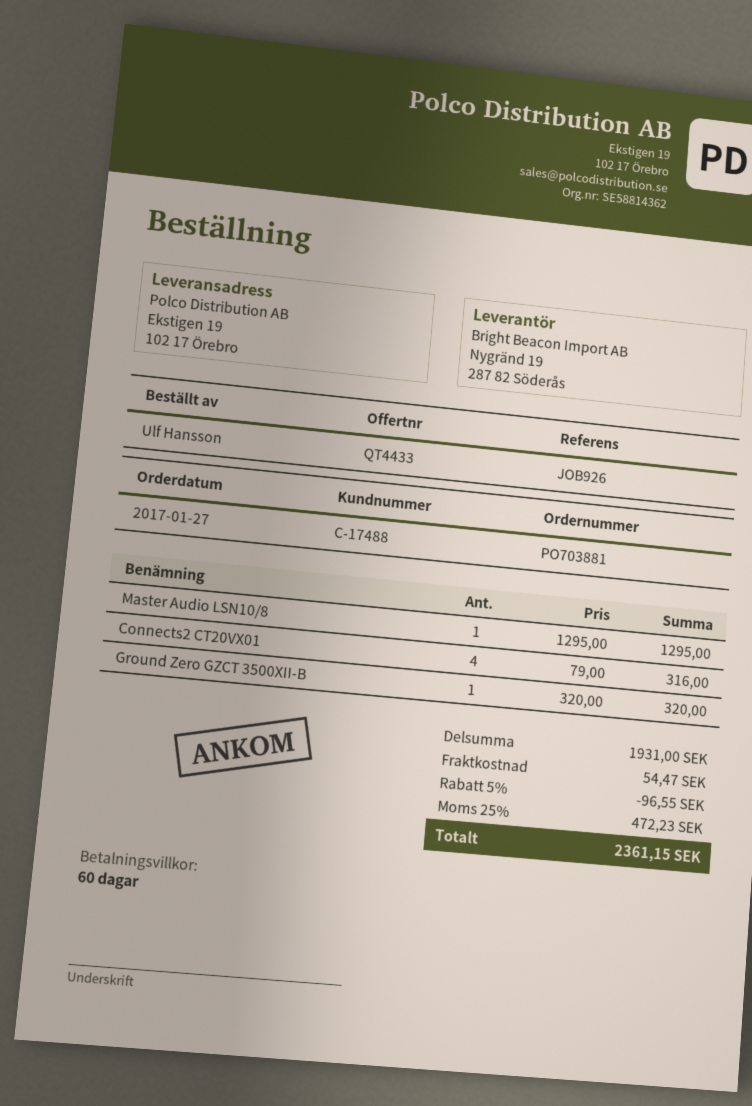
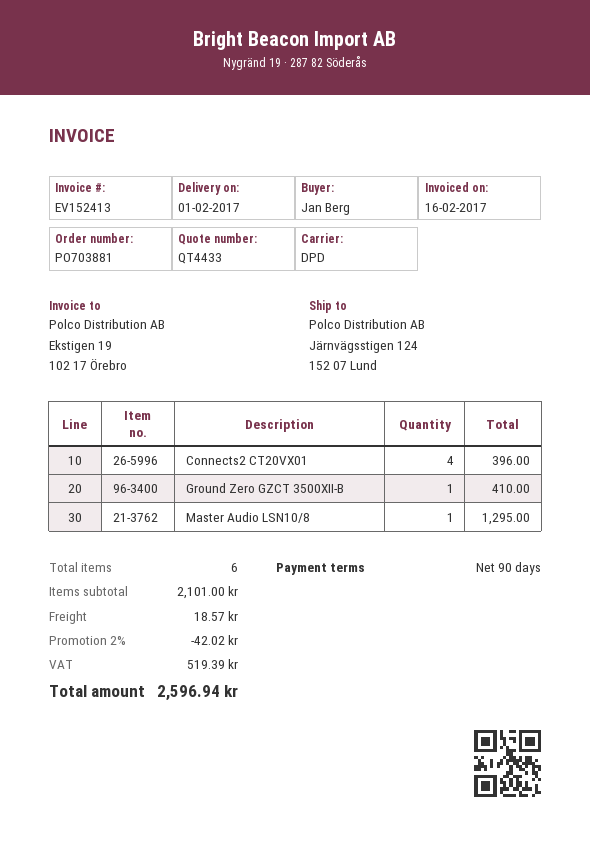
payment terms: 60 days -> 90 days
ordered by: Ulf Hansson -> Jan Berg
ship to: Ekstigen 19, 102 17 Örebro -> Järnvägsstigen 124, 152 07 Lund
Connects2 CT20VX01: 4 for 316.00 -> 4 for 396.00
Ground Zero GZCT 3500XII-B: 1 for 320.00 -> 1 for 410.00
subtotal: 1931.00 -> 2101.00
discount: 5% = 96.55 -> 2% = 42.02
shipping: 54.47 -> 18.57
tax: 472.23 -> 519.39
total: 2361.15 -> 2596.94

